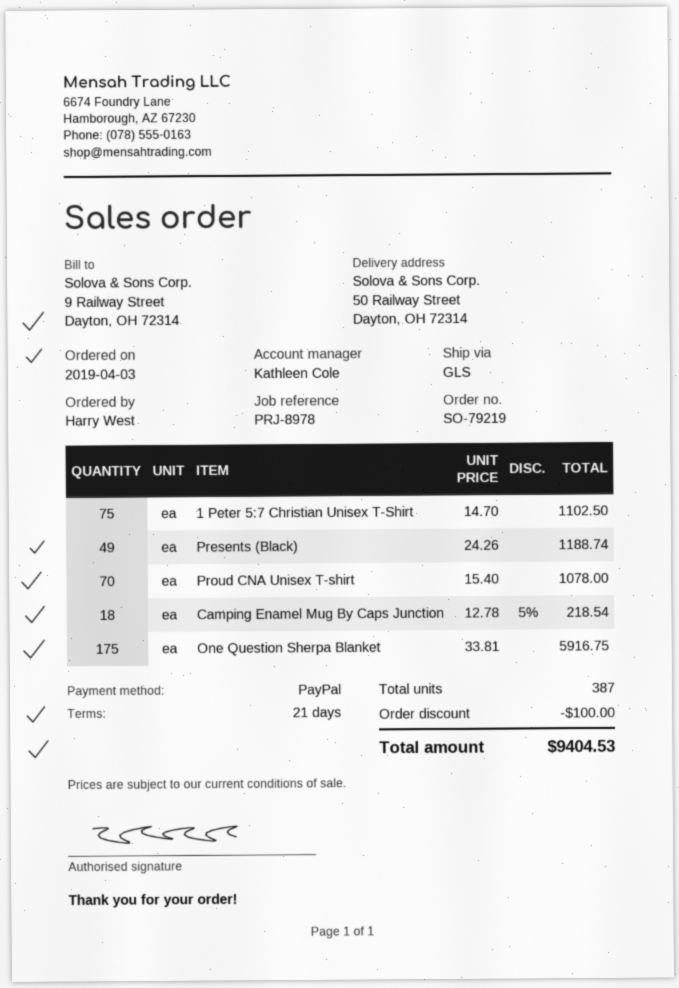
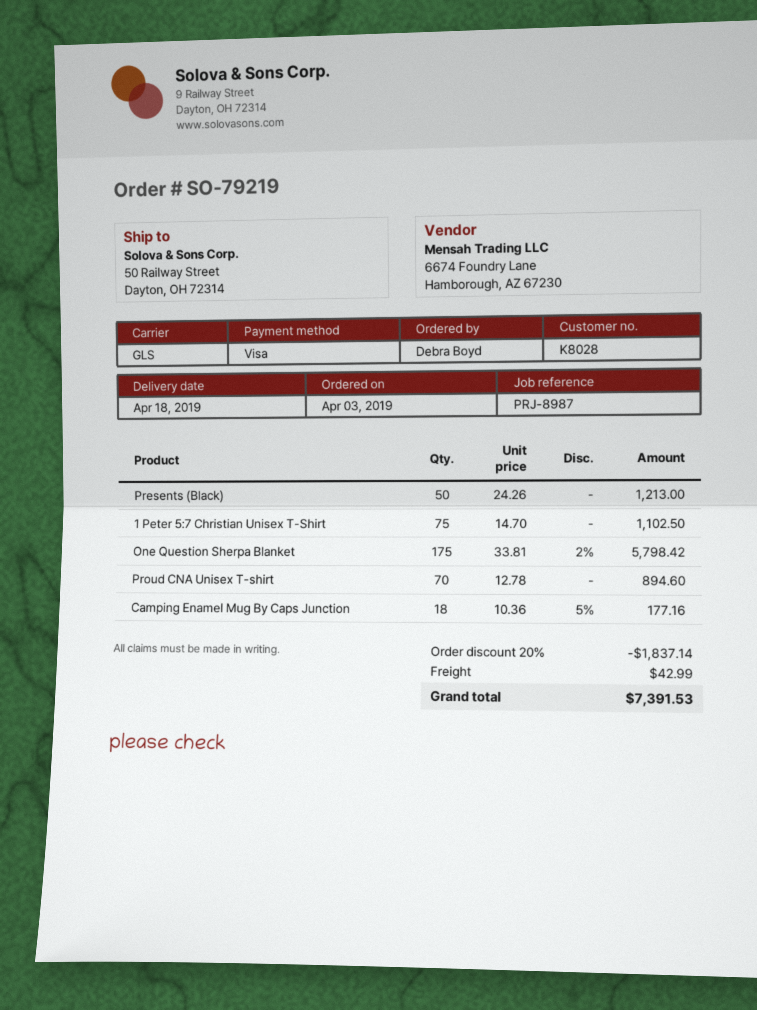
reference: PRJ-8978 -> PRJ-8987
ordered by: Harry West -> Debra Boyd
payment method: PayPal -> Visa
Presents (Black): 49 x 24.26 = 1188.74 -> 50 x 24.26 = 1213.00
Proud CNA Unisex T-shirt: 70 x 15.40 = 1078.00 -> 70 x 12.78 = 894.60
Camping Enamel Mug By Caps Junction: 18 x 12.78 - 5% = 218.54 -> 18 x 10.36 - 5% = 177.16
One Question Sherpa Blanket: 175 x 33.81 = 5916.75 -> 175 x 33.81 - 2% = 5798.42
discount: 100.00 -> 1837.14
shipping: none -> 42.99
total: 9404.53 -> 7391.53

